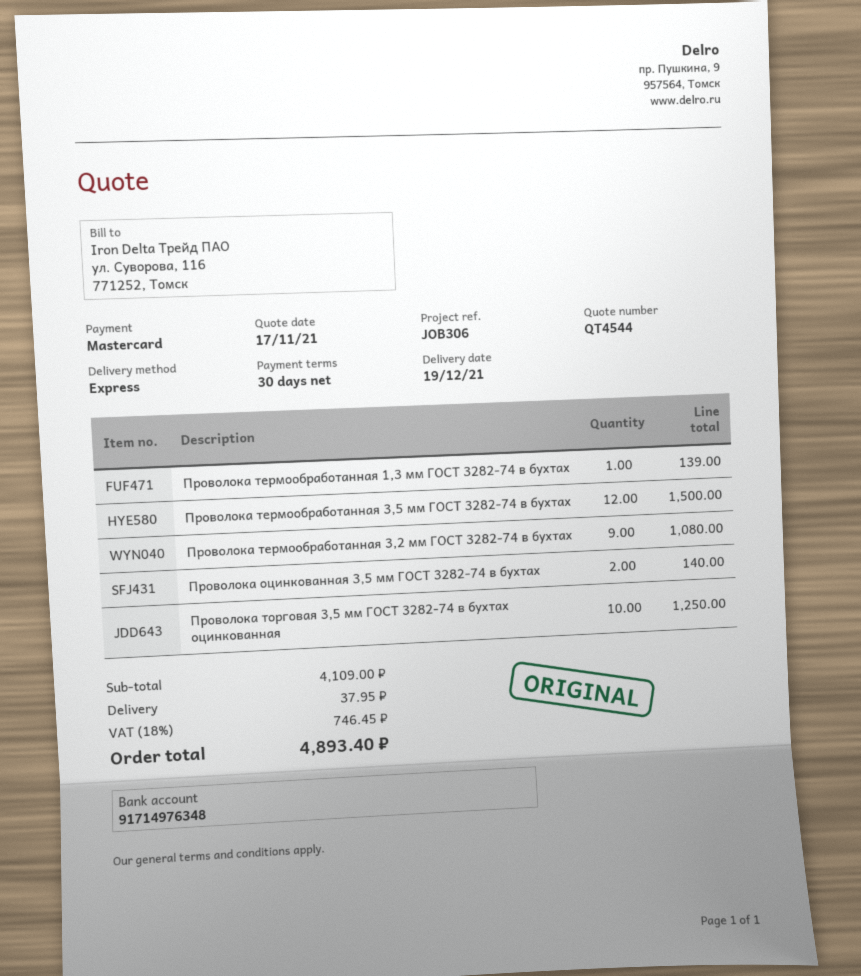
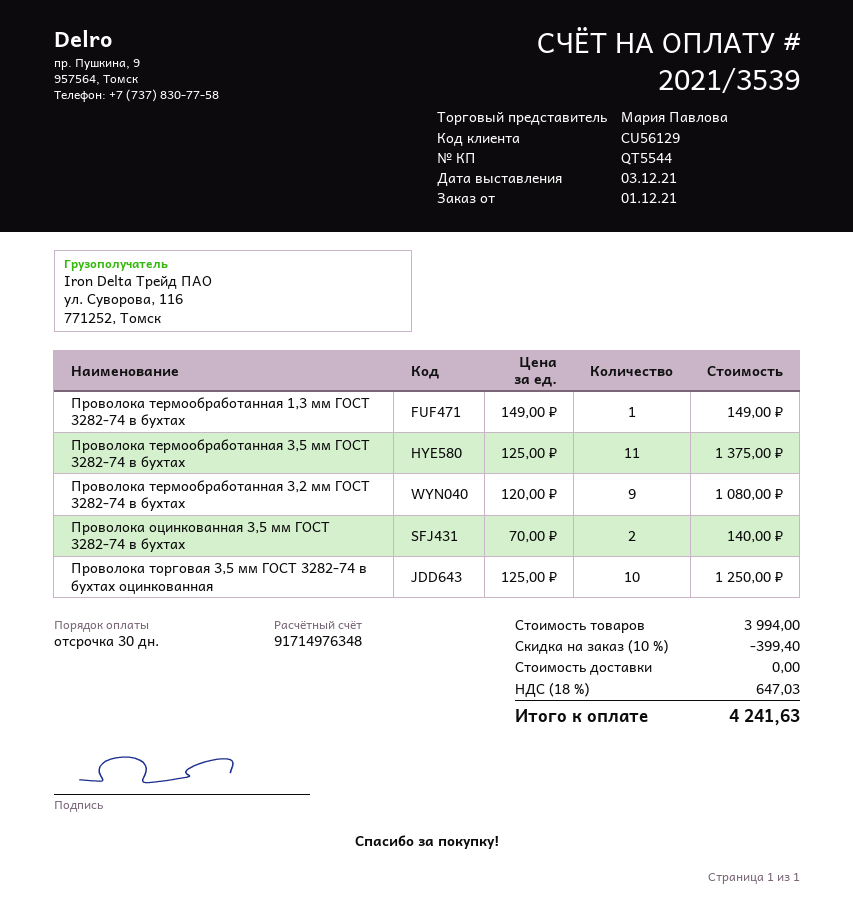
quote number: QT4544 -> QT5544
Проволока термообработанная 1,3 мм ГОСТ 3282-74 в бухтах: 1 for 139.00 -> 1 for 149.00
Проволока термообработанная 3,5 мм ГОСТ 3282-74 в бухтах: 12 for 1500.00 -> 11 for 1375.00
subtotal: 4109.00 -> 3994.00
discount: none -> 10% = 399.40
shipping: 37.95 -> 0.00
tax: 18% = 746.45 -> 18% = 647.03
total: 4893.40 -> 4241.63

